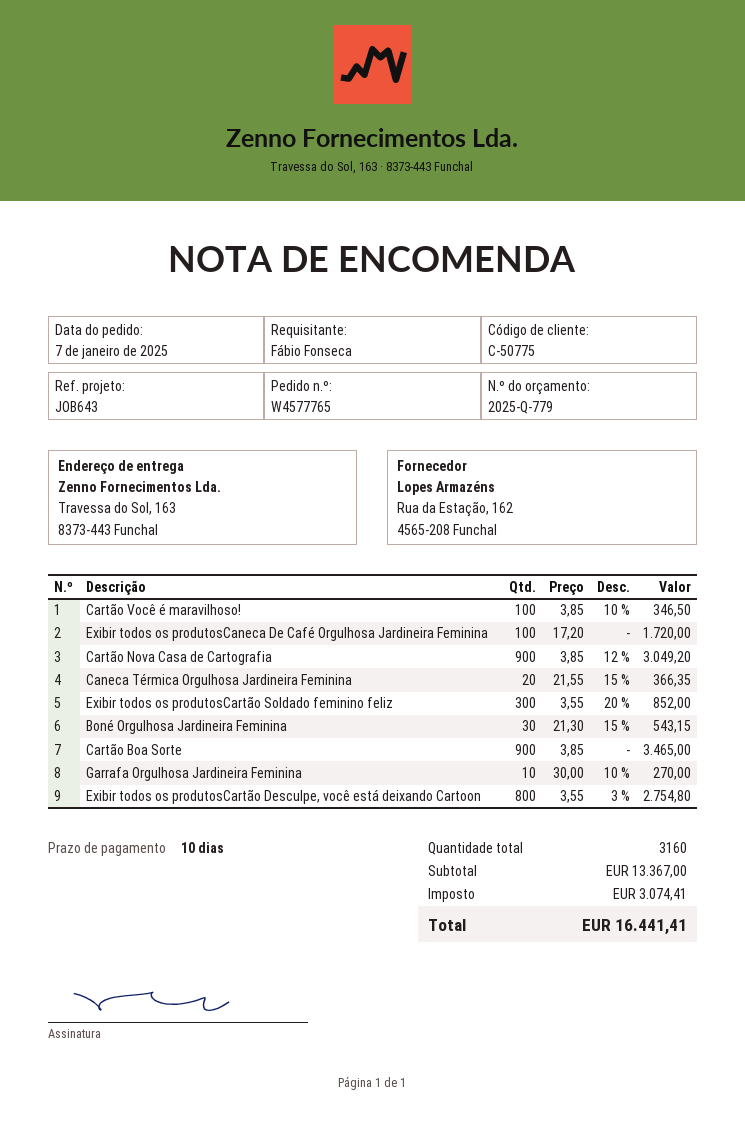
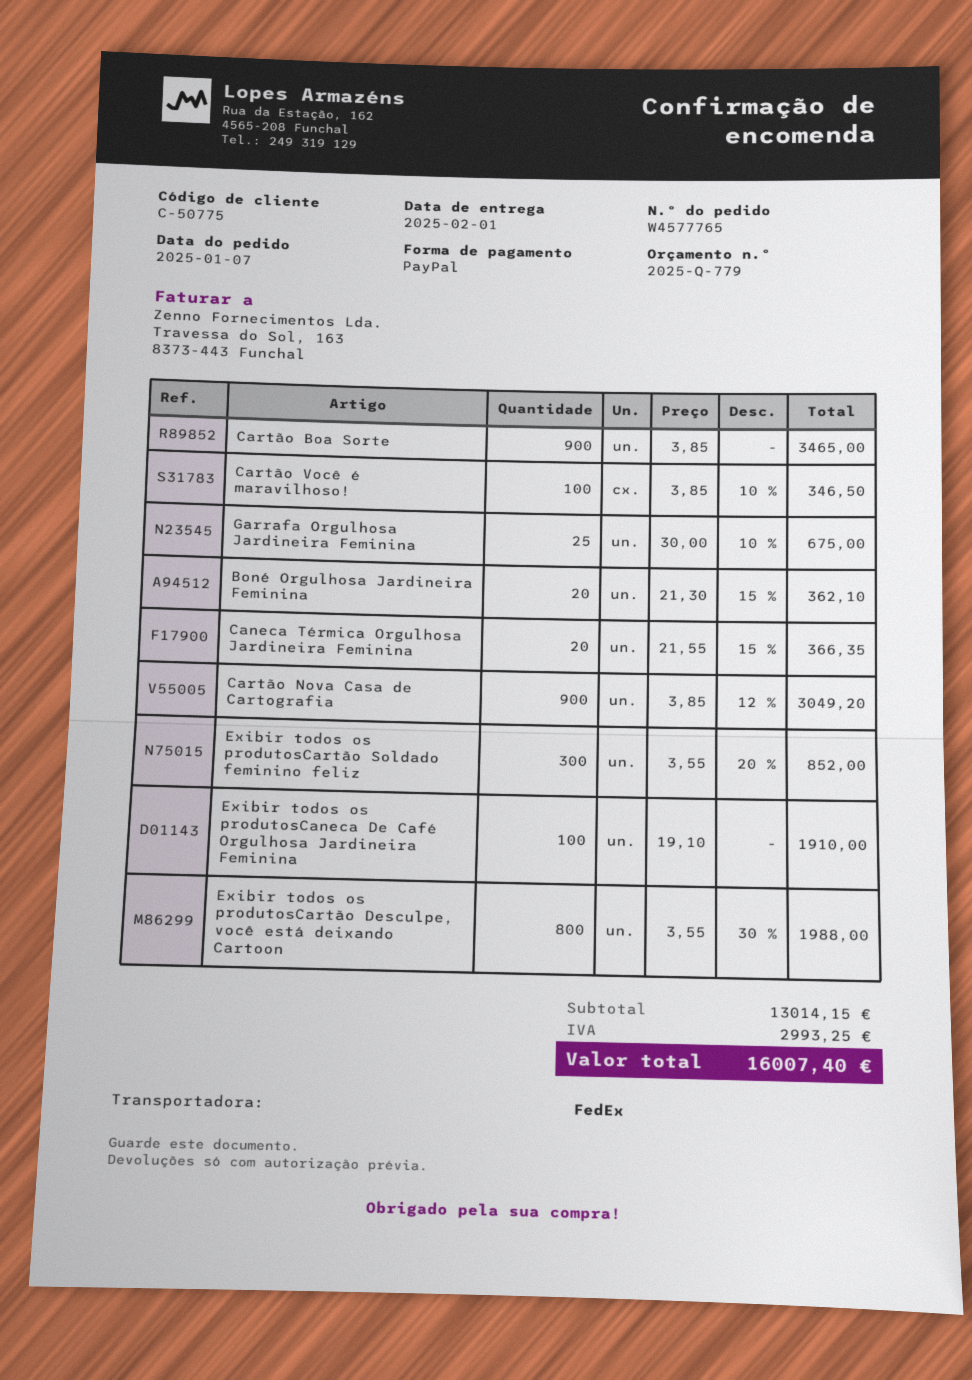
Exibir todos os produtosCaneca De Café Orgulhosa Jardineira Feminina: 100 x 17.20 = 1720.00 -> 100 x 19.10 = 1910.00
Boné Orgulhosa Jardineira Feminina: 30 x 21.30 - 15% = 543.15 -> 20 x 21.30 - 15% = 362.10
Garrafa Orgulhosa Jardineira Feminina: 10 x 30.00 - 10% = 270.00 -> 25 x 30.00 - 10% = 675.00
Exibir todos os produtosCartão Desculpe, você está deixando Cartoon: 800 x 3.55 - 3% = 2754.80 -> 800 x 3.55 - 30% = 1988.00
subtotal: 13367.00 -> 13014.15
tax: 3074.41 -> 2993.25
total: 16441.41 -> 16007.40

